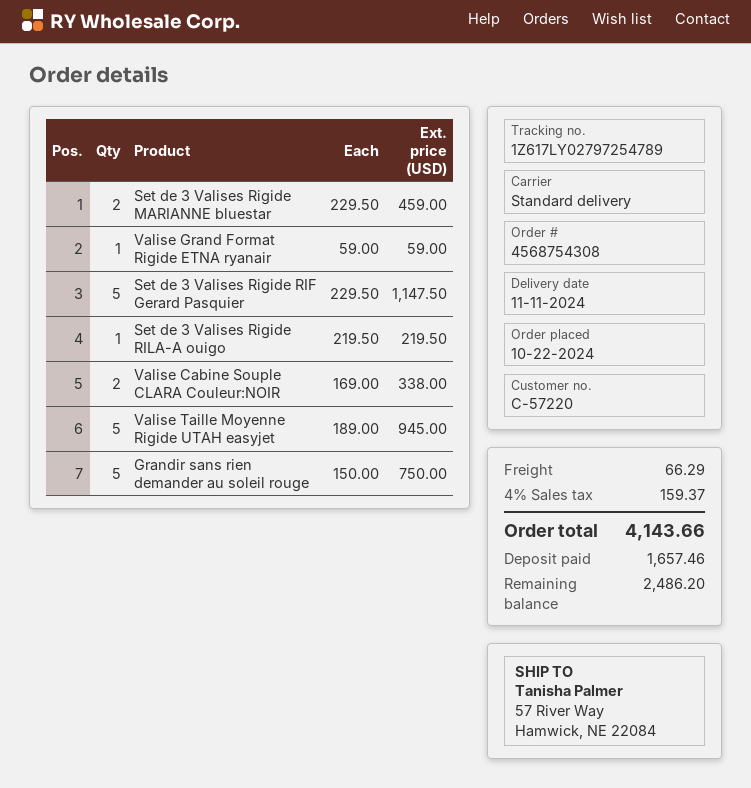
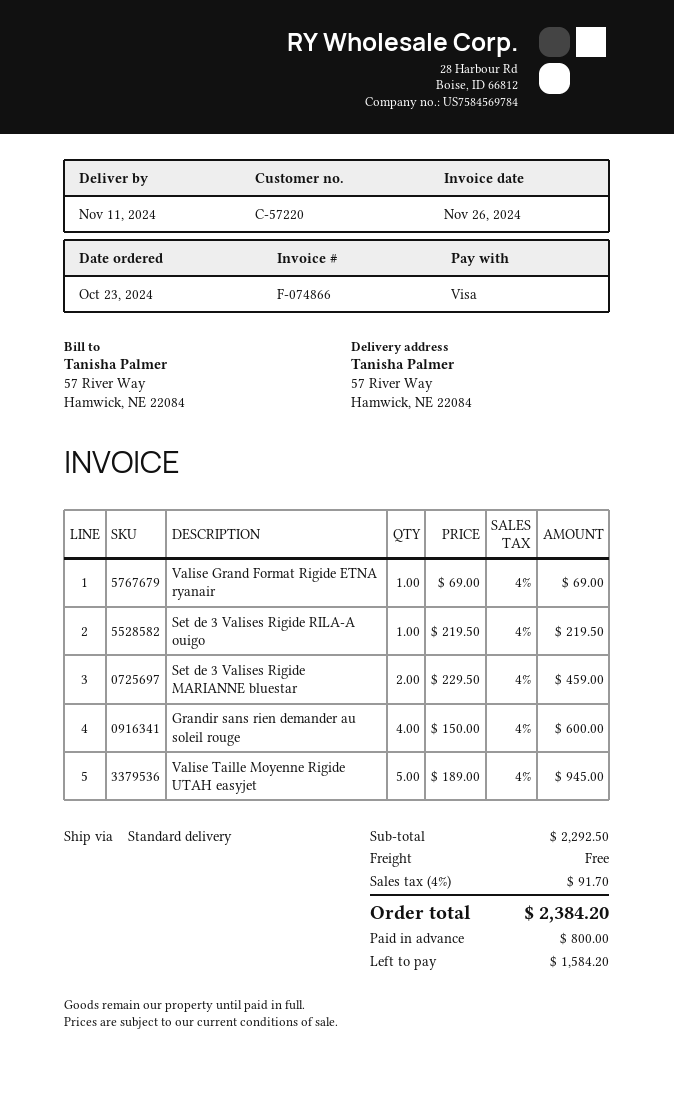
order date: 2024-10-22 -> 2024-10-23
Valise Grand Format Rigide ETNA ryanair: 1 x 59.00 = 59.00 -> 1 x 69.00 = 69.00
Set de 3 Valises Rigide RIF Gerard Pasquier: 5 x 229.50 = 1147.50 -> none
Valise Cabine Souple CLARA Couleur:NOIR: 2 x 169.00 = 338.00 -> none
Grandir sans rien demander au soleil rouge: 5 x 150.00 = 750.00 -> 4 x 150.00 = 600.00
shipping: 66.29 -> 0.00
tax: 4% = 159.37 -> 4% = 91.70
total: 4143.66 -> 2384.20
deposit: 1657.46 -> 800.00
balance: 2486.20 -> 1584.20

